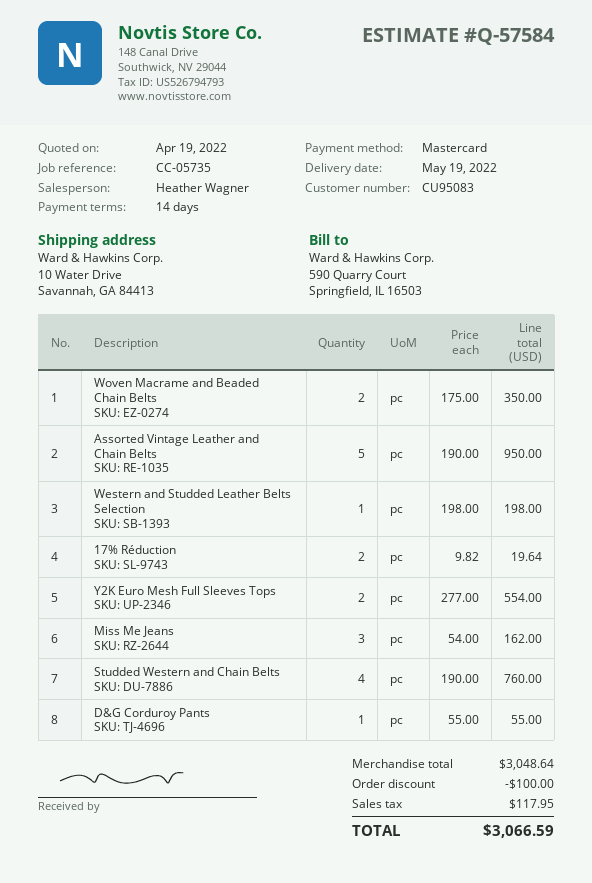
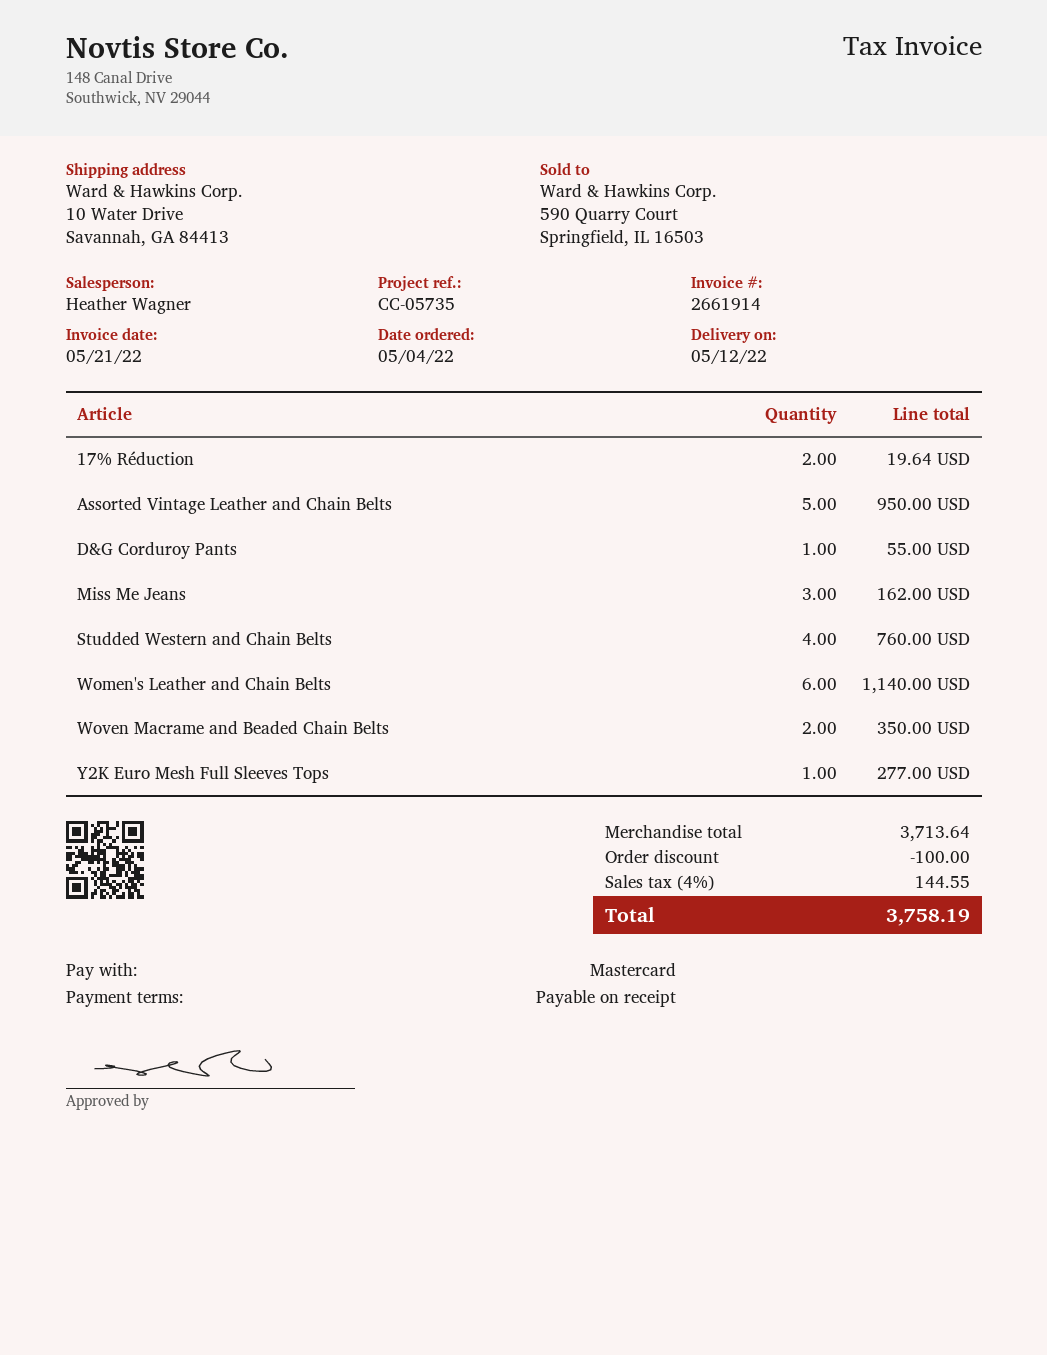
delivery date: 2022-05-19 -> 2022-05-12
payment terms: 14 days -> on receipt
Western and Studded Leather Belts Selection: 1 for 198.00 -> none
Y2K Euro Mesh Full Sleeves Tops: 2 for 554.00 -> 1 for 277.00
Women's Leather and Chain Belts: none -> 6 for 1140.00
subtotal: 3048.64 -> 3713.64
tax: 117.95 -> 144.55
total: 3066.59 -> 3758.19

